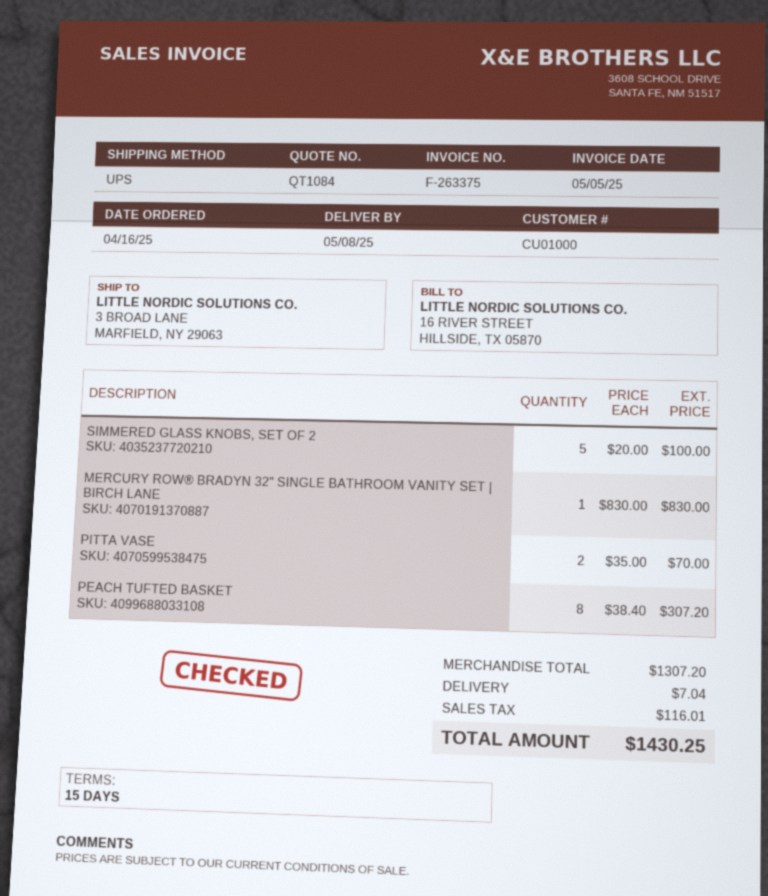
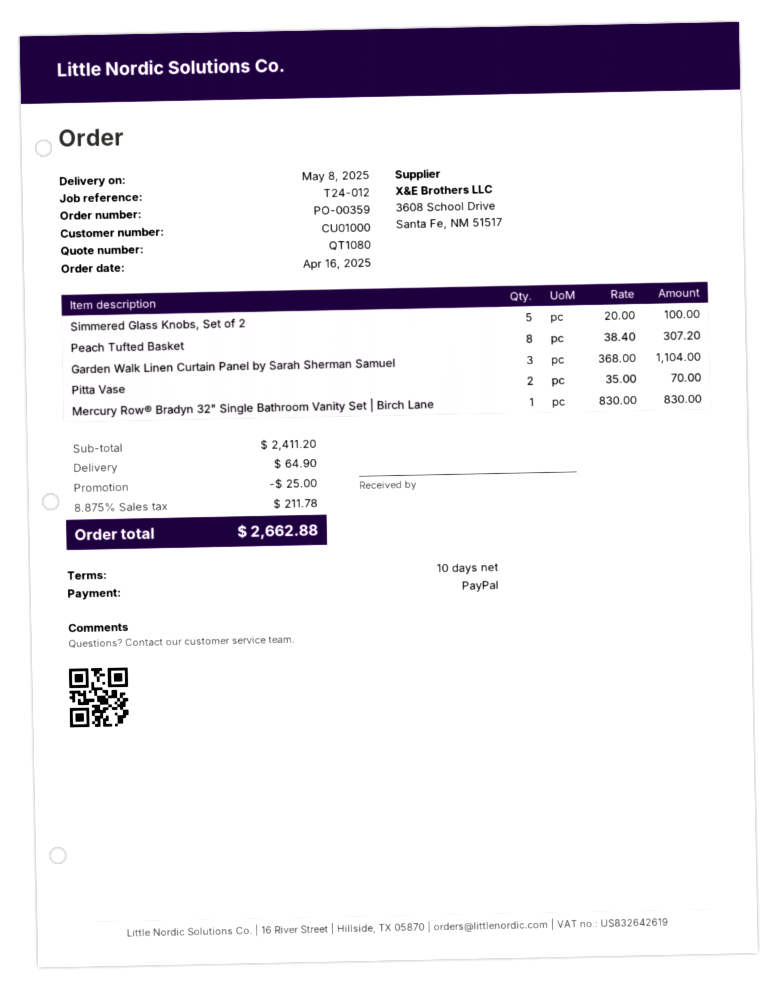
quote number: QT1084 -> QT1080
payment terms: 15 days -> 10 days
Garden Walk Linen Curtain Panel by Sarah Sherman Samuel: none -> 3 x 368.00 = 1104.00
subtotal: 1307.20 -> 2411.20
discount: none -> 25.00
shipping: 7.04 -> 64.90
tax: 116.01 -> 211.78
total: 1430.25 -> 2662.88

